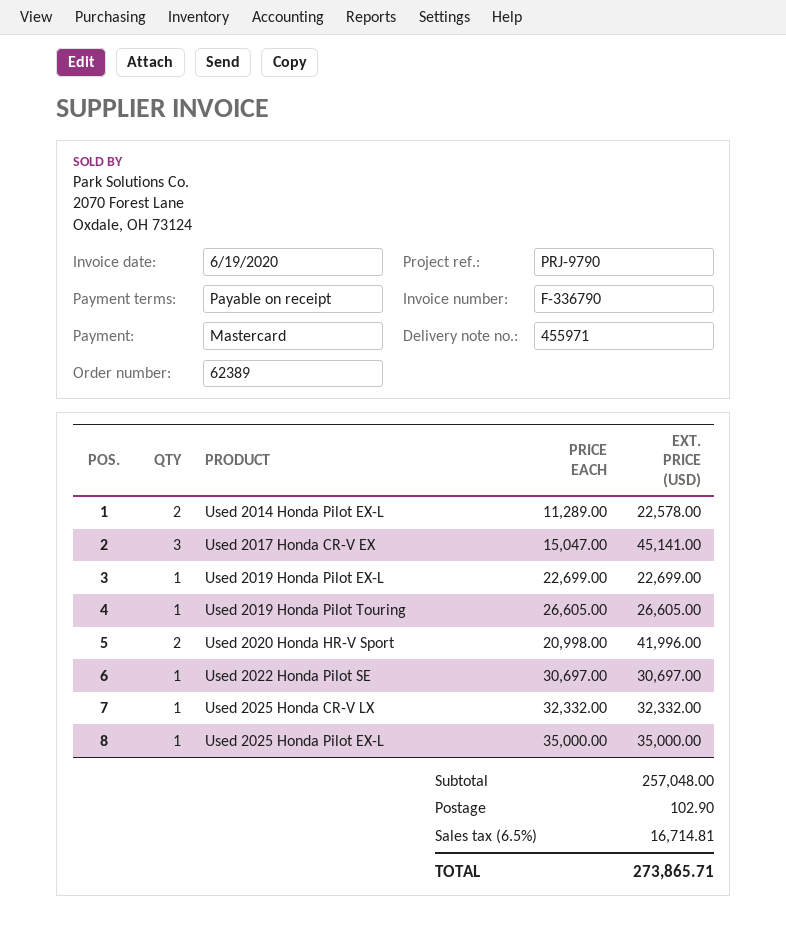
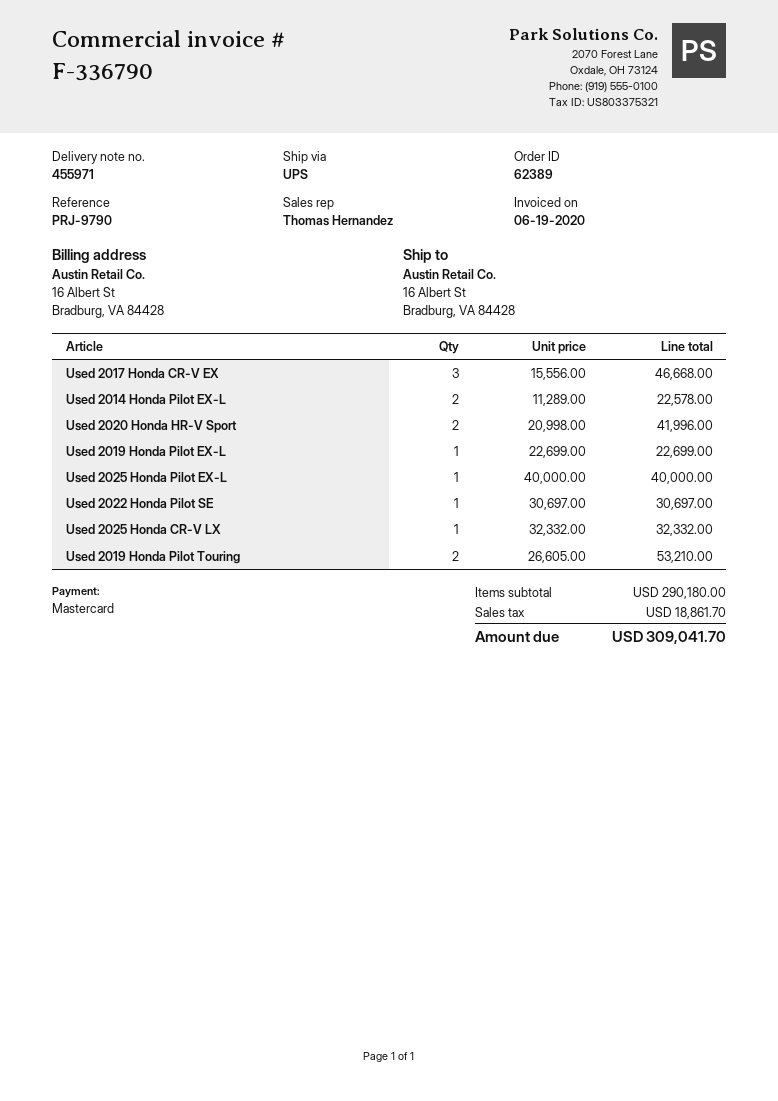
Used 2017 Honda CR-V EX: 3 x 15047.00 = 45141.00 -> 3 x 15556.00 = 46668.00
Used 2019 Honda Pilot Touring: 1 x 26605.00 = 26605.00 -> 2 x 26605.00 = 53210.00
Used 2025 Honda Pilot EX-L: 1 x 35000.00 = 35000.00 -> 1 x 40000.00 = 40000.00
subtotal: 257048.00 -> 290180.00
shipping: 102.90 -> none
tax: 16714.81 -> 18861.70
total: 273865.71 -> 309041.70

